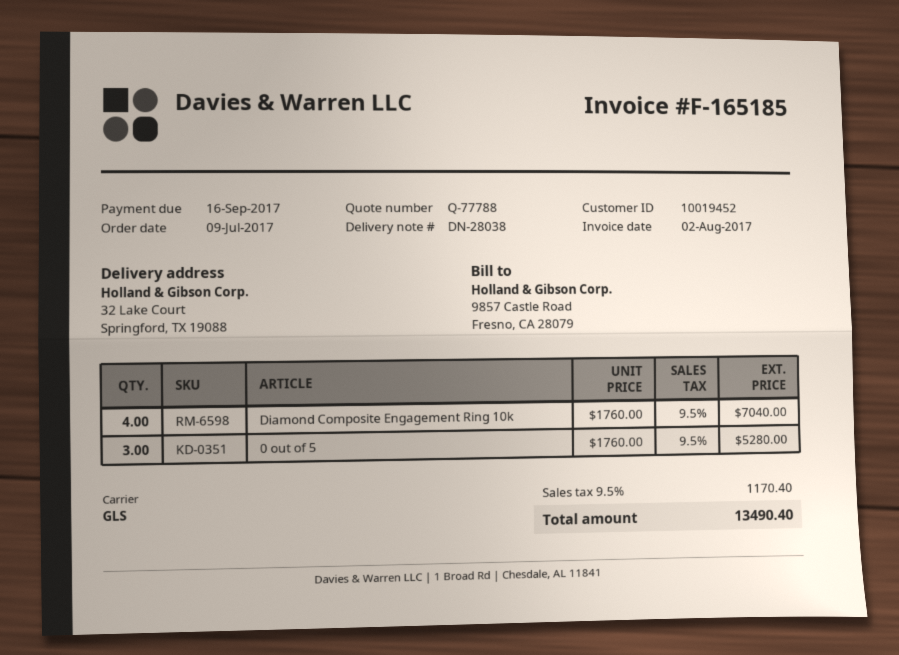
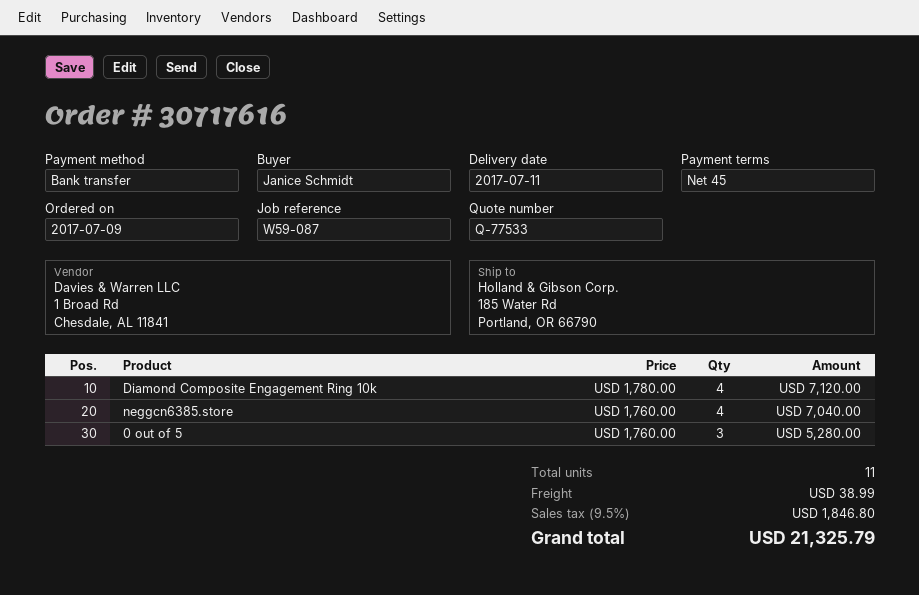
quote number: Q-77788 -> Q-77533
ship to: 32 Lake Court, Springford, TX 19088 -> 185 Water Rd, Portland, OR 66790
Diamond Composite Engagement Ring 10k: 4 x 1760.00 = 7040.00 -> 4 x 1780.00 = 7120.00
neggcn6385.store: none -> 4 x 1760.00 = 7040.00
shipping: none -> 38.99
tax: 9.5% = 1170.40 -> 9.5% = 1846.80
total: 13490.40 -> 21325.79

